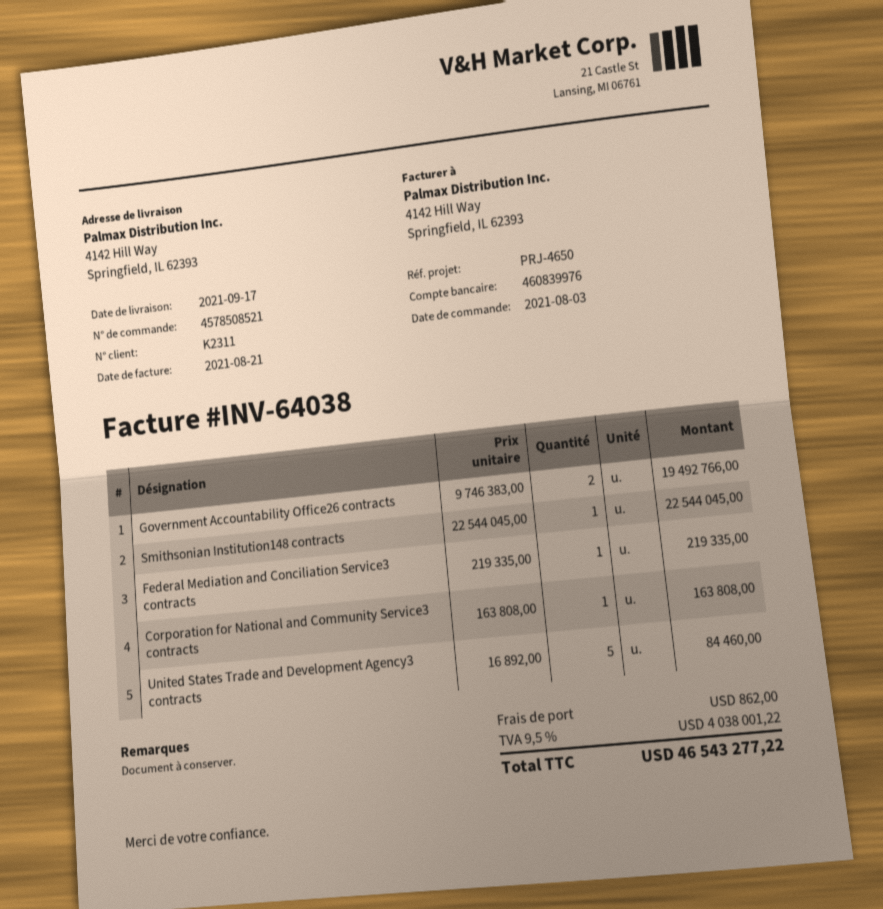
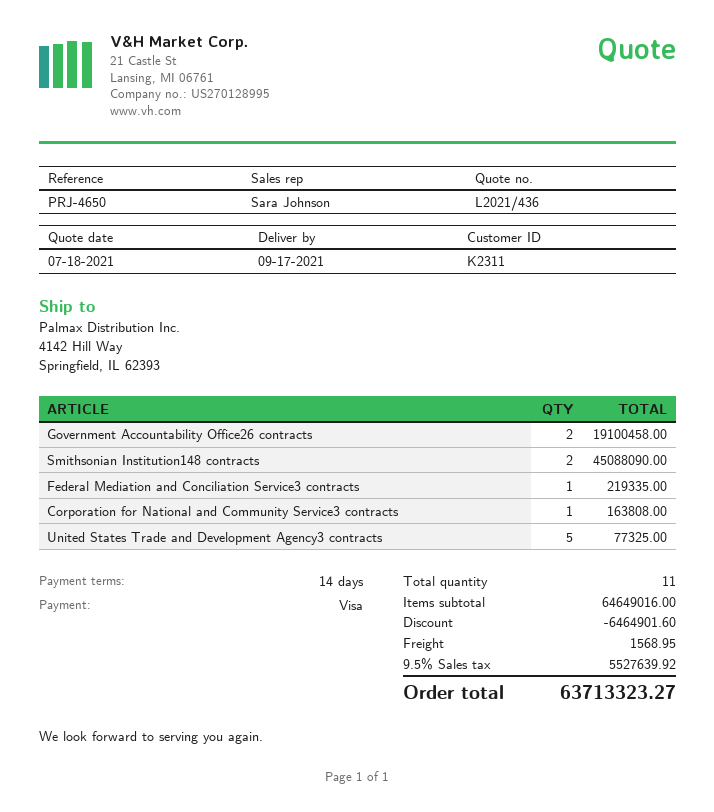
Government Accountability Office26 contracts: 2 for 19492766.00 -> 2 for 19100458.00
Smithsonian Institution148 contracts: 1 for 22544045.00 -> 2 for 45088090.00
United States Trade and Development Agency3 contracts: 5 for 84460.00 -> 5 for 77325.00
discount: none -> 6464901.60
shipping: 862.00 -> 1568.95
tax: 9.5% = 4038001.22 -> 9.5% = 5527639.92
total: 46543277.22 -> 63713323.27

